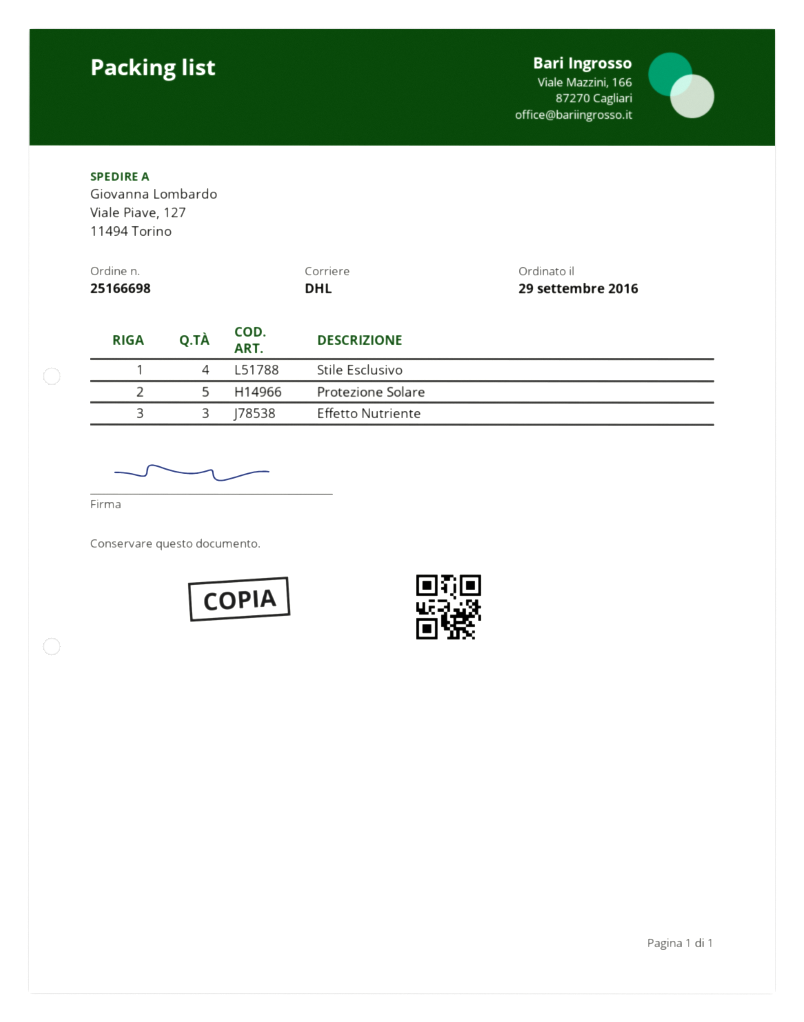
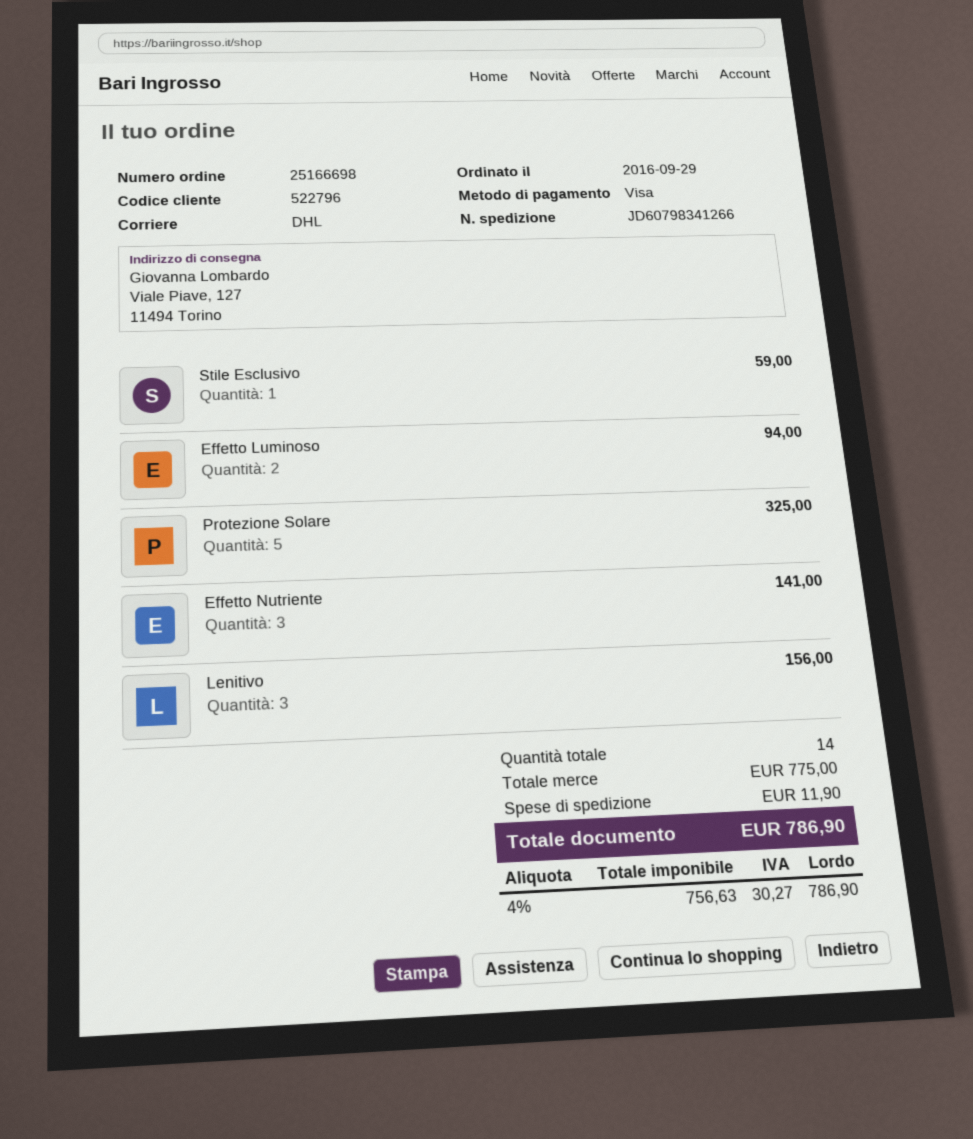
Stile Esclusivo: 4 -> 1
Effetto Luminoso: none -> 2
Lenitivo: none -> 3

